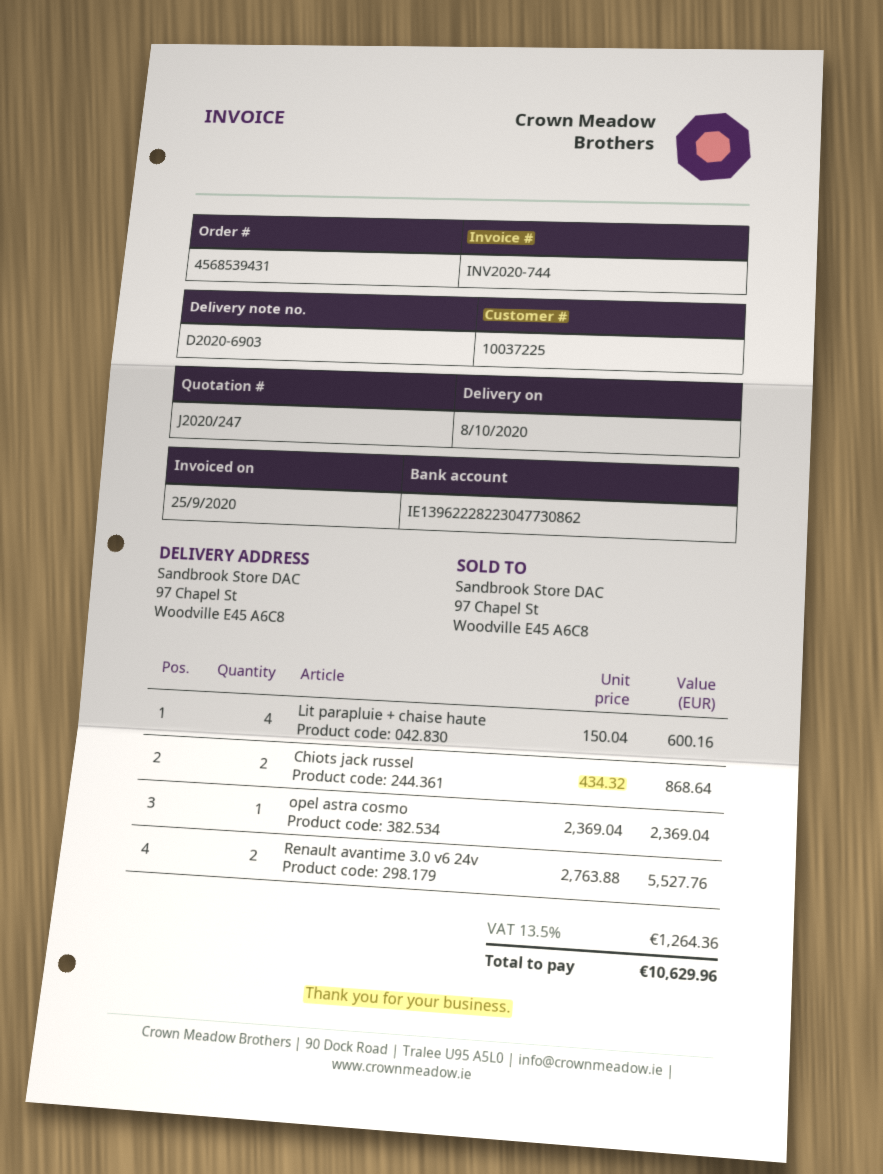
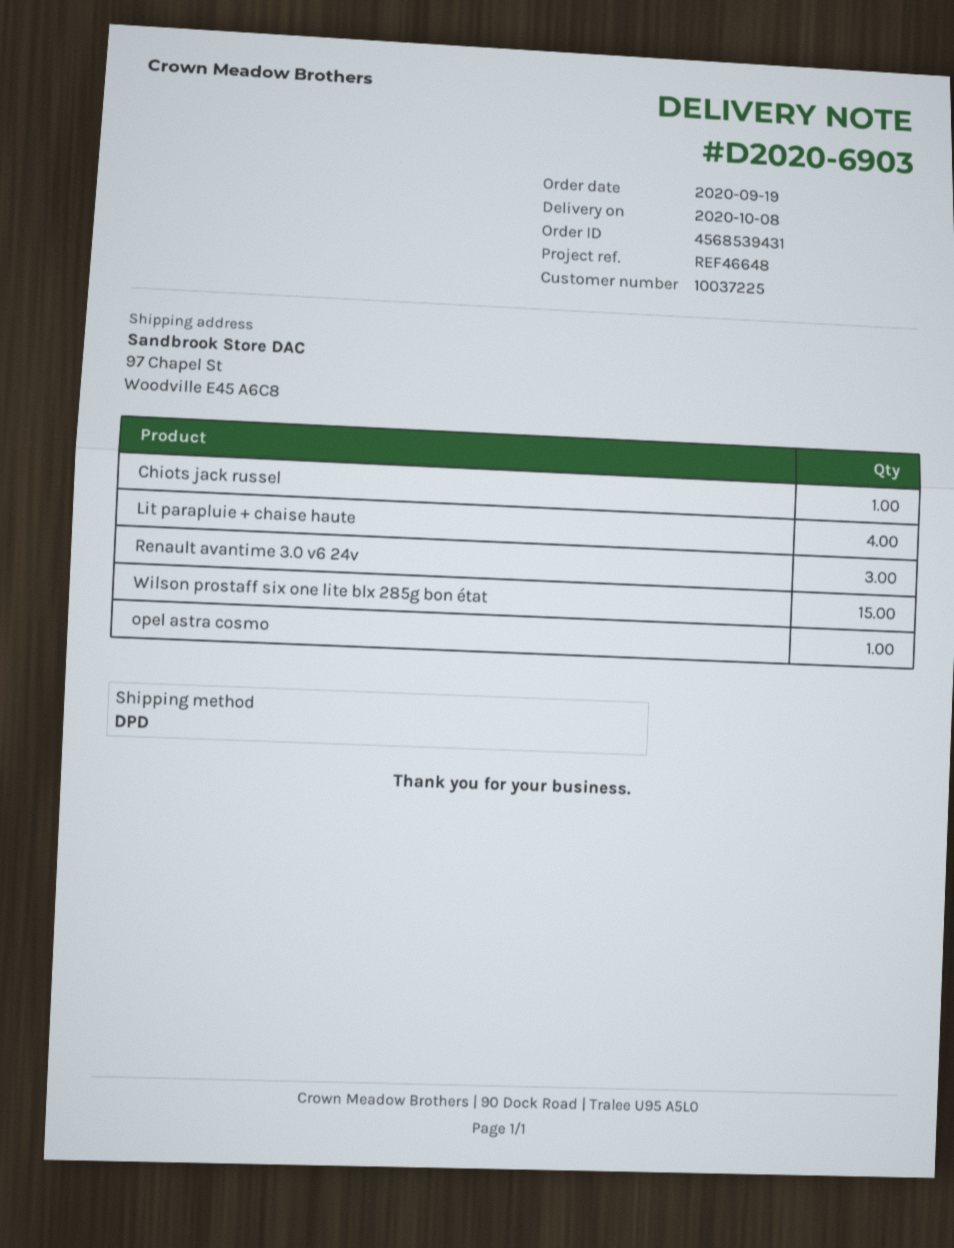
Chiots jack russel: 2 -> 1
Renault avantime 3.0 v6 24v: 2 -> 3
Wilson prostaff six one lite blx 285g bon état: none -> 15

